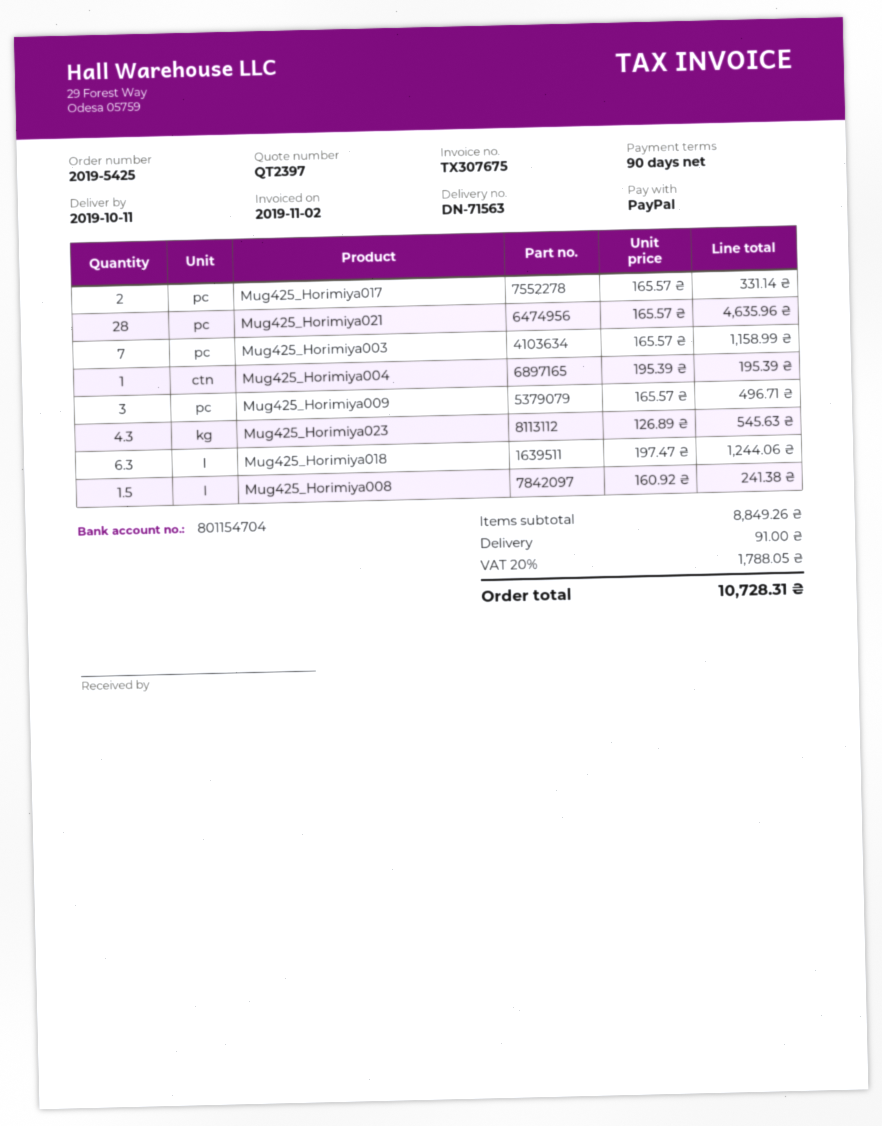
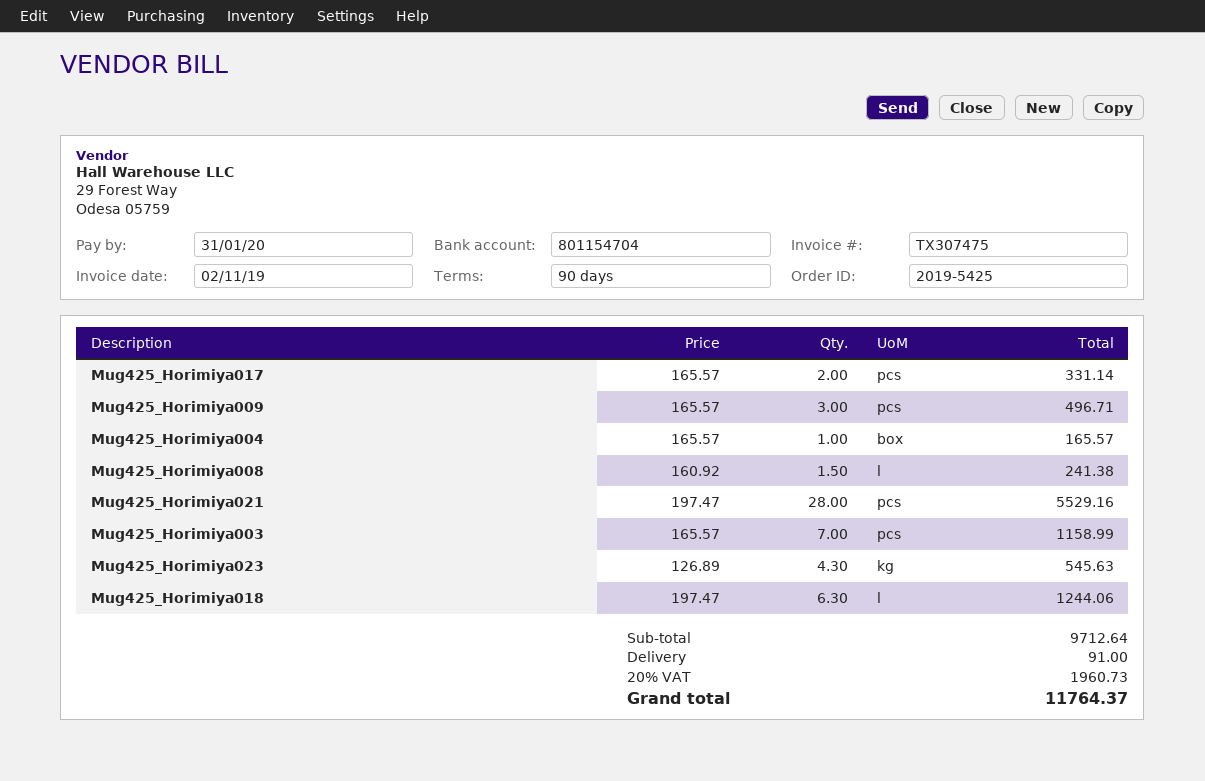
invoice number: TX307675 -> TX307475
Mug425_Horimiya021: 28 x 165.57 = 4635.96 -> 28 x 197.47 = 5529.16
Mug425_Horimiya004: 1 x 195.39 = 195.39 -> 1 x 165.57 = 165.57
subtotal: 8849.26 -> 9712.64
tax: 20% = 1788.05 -> 20% = 1960.73
total: 10728.31 -> 11764.37

